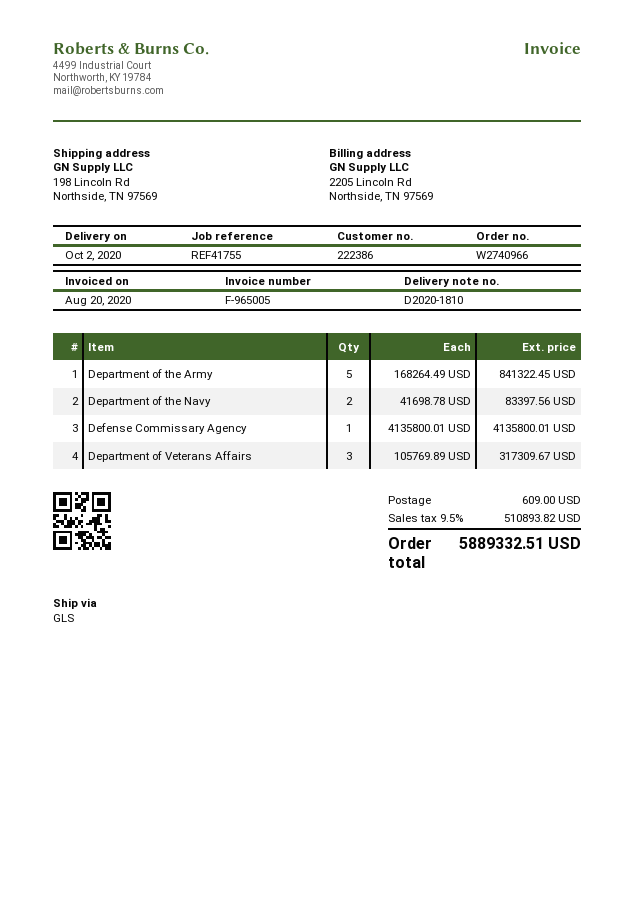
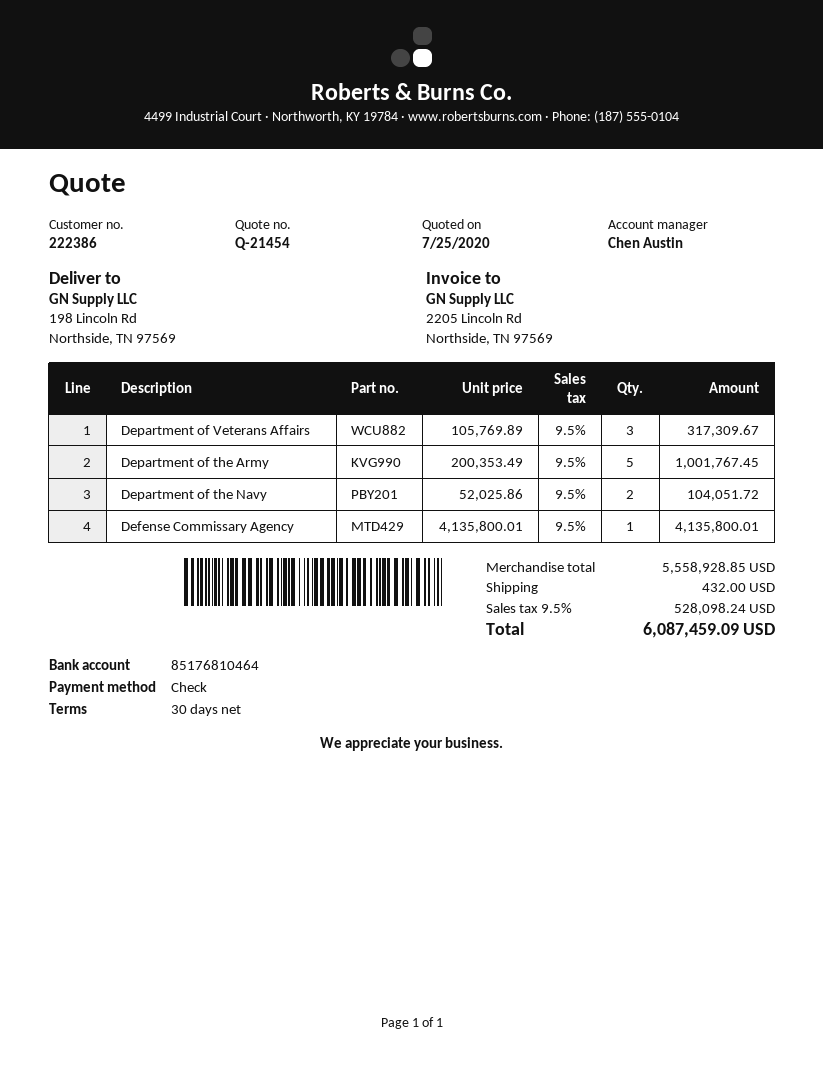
Department of the Army: 5 x 168264.49 = 841322.45 -> 5 x 200353.49 = 1001767.45
Department of the Navy: 2 x 41698.78 = 83397.56 -> 2 x 52025.86 = 104051.72
shipping: 609.00 -> 432.00
tax: 9.5% = 510893.82 -> 9.5% = 528098.24
total: 5889332.51 -> 6087459.09

